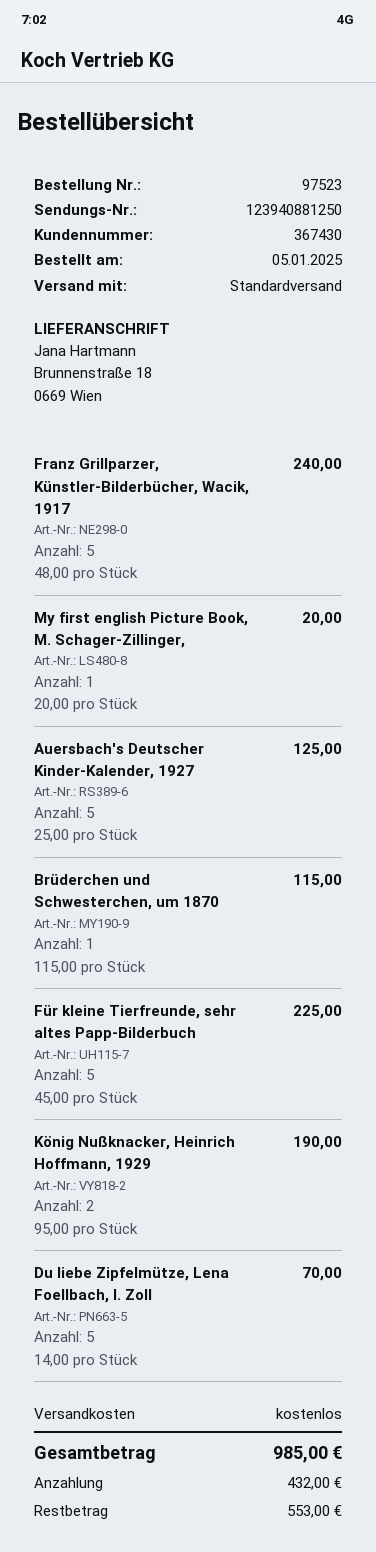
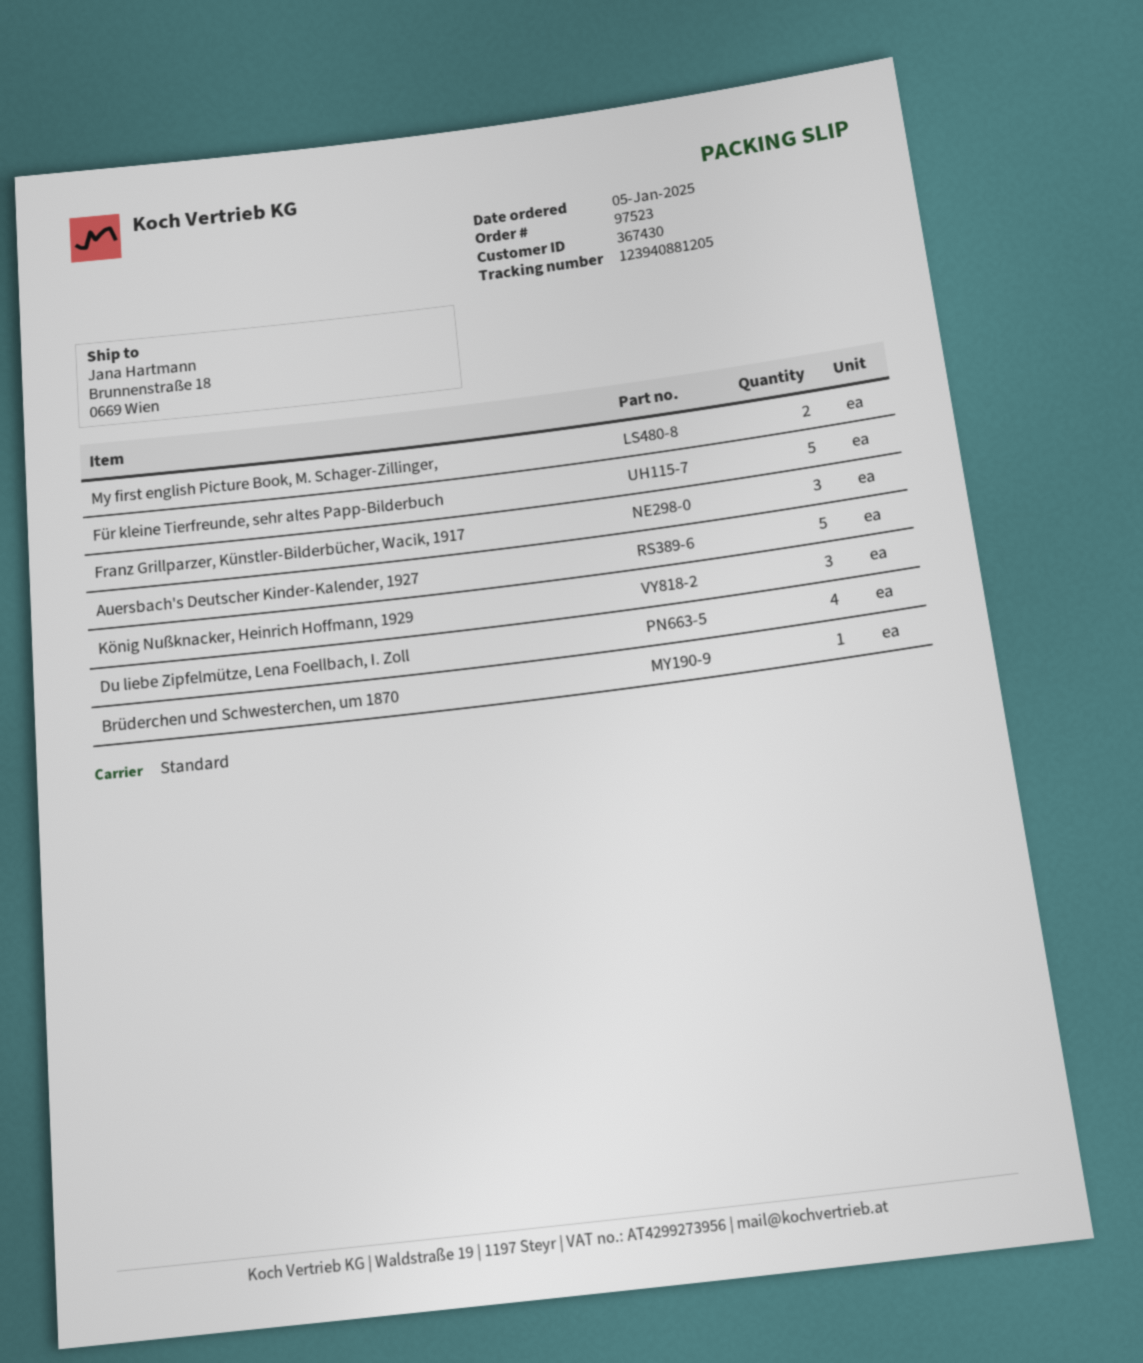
tracking number: 123940881250 -> 123940881205
Franz Grillparzer, Künstler-Bilderbücher, Wacik, 1917: 5 -> 3
My first english Picture Book, M. Schager-Zillinger,: 1 -> 2
König Nußknacker, Heinrich Hoffmann, 1929: 2 -> 3
Du liebe Zipfelmütze, Lena Foellbach, I. Zoll: 5 -> 4

